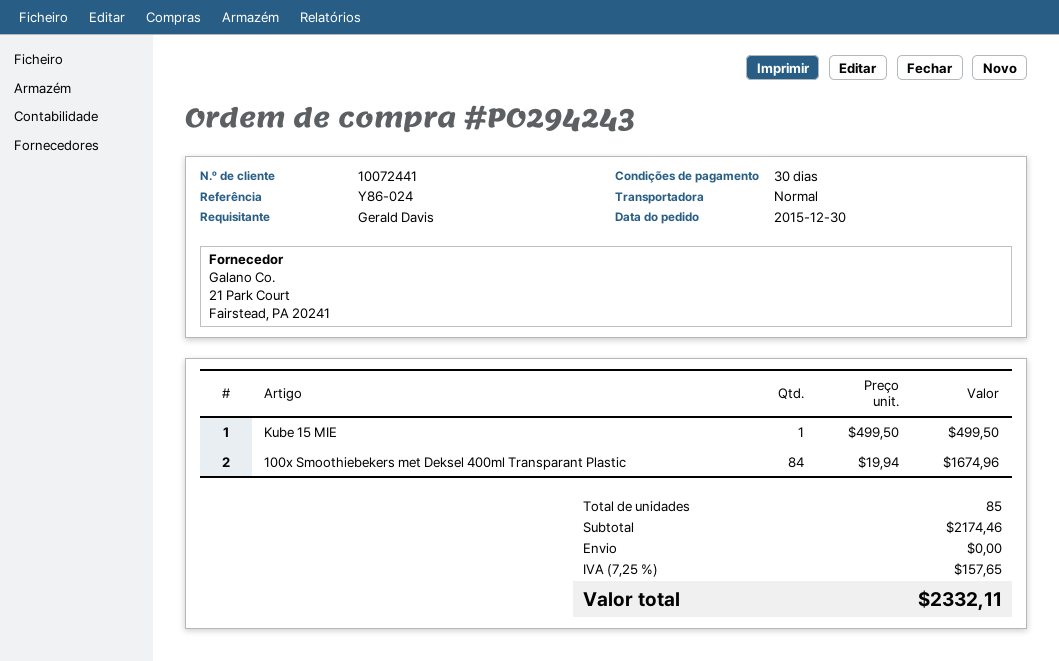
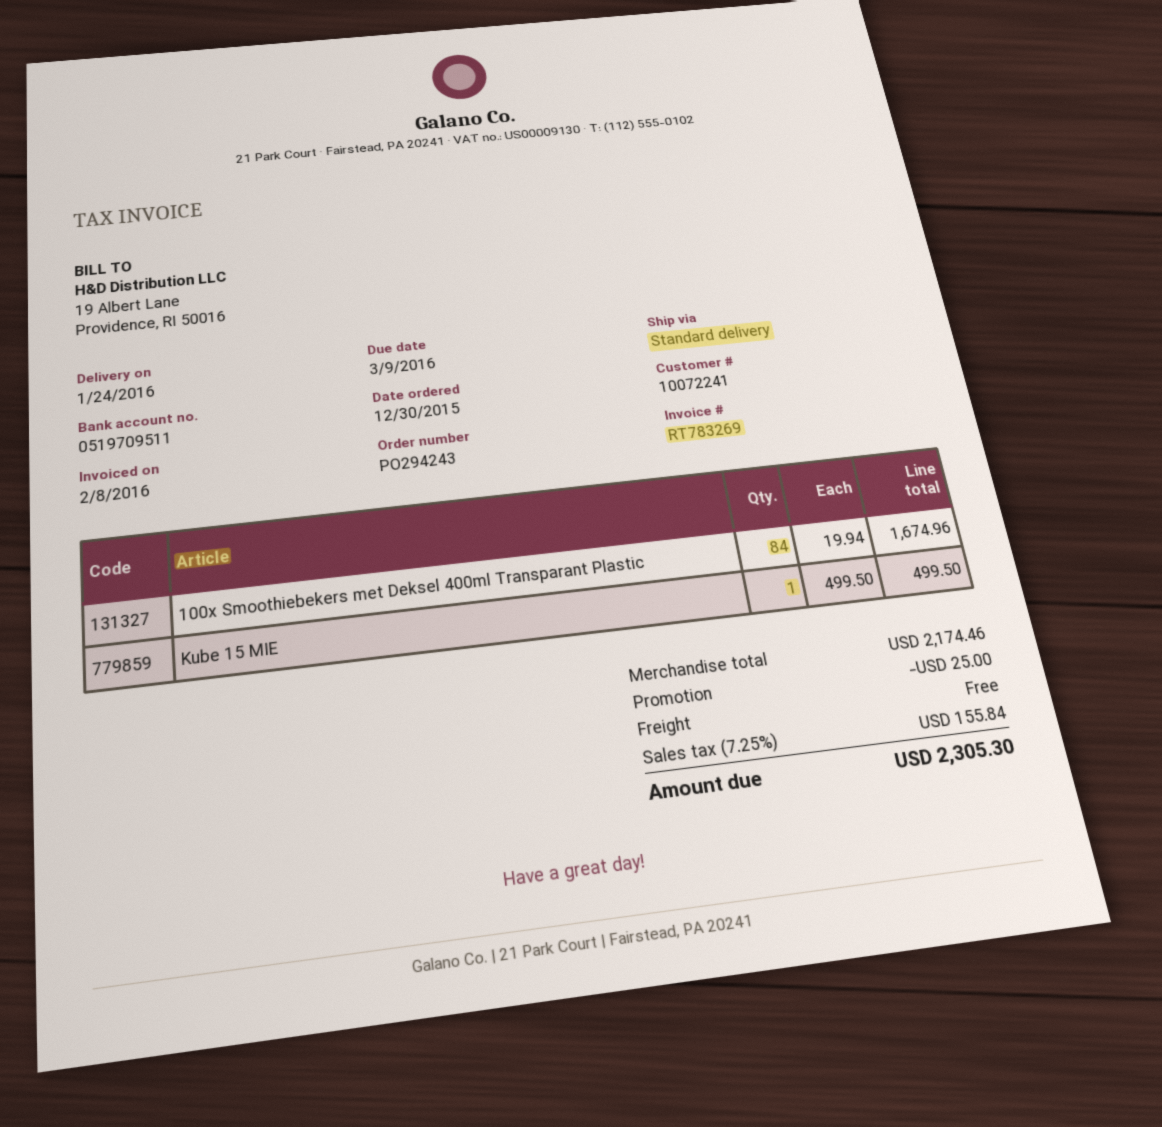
customer number: 10072441 -> 10072241
discount: none -> 25.00
tax: 7.25% = 157.65 -> 7.25% = 155.84
total: 2332.11 -> 2305.30

